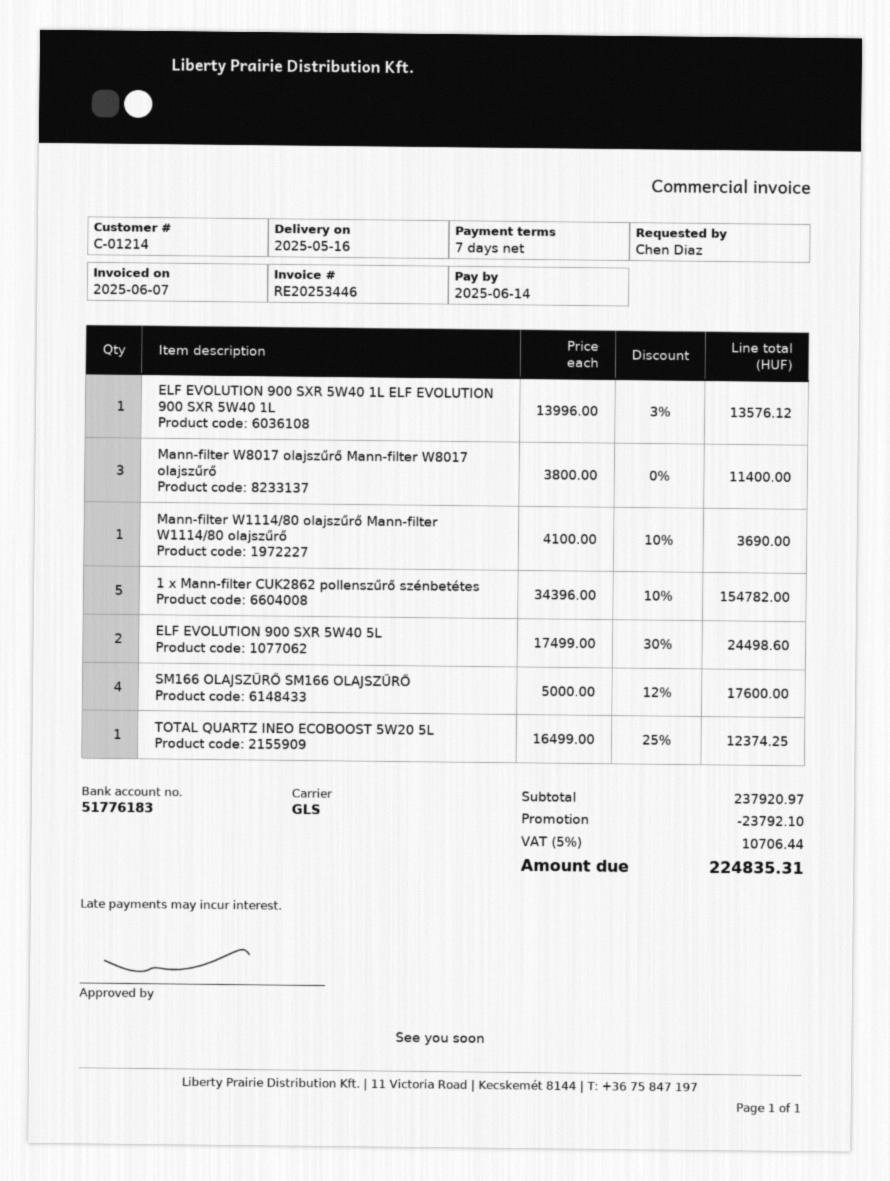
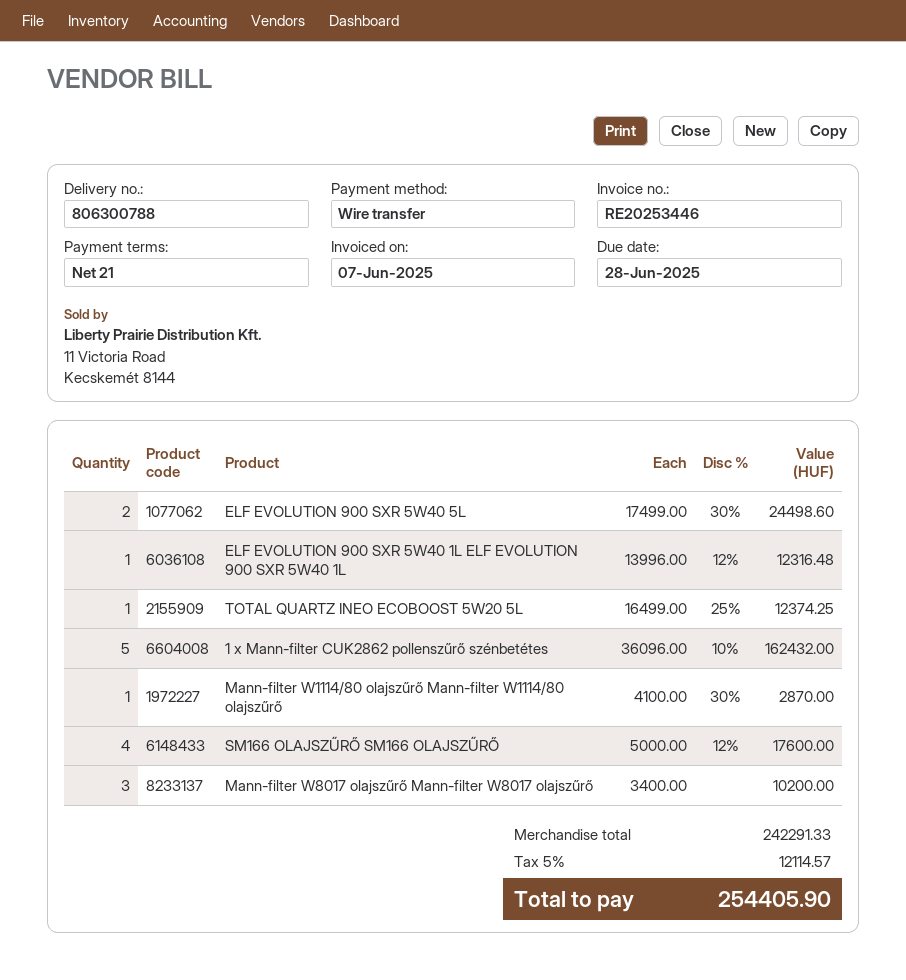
payment terms: 7 days -> 21 days
due date: 2025-06-14 -> 2025-06-28
ELF EVOLUTION 900 SXR 5W40 1L ELF EVOLUTION 900 SXR 5W40 1L: 1 x 13996.00 - 3% = 13576.12 -> 1 x 13996.00 - 12% = 12316.48
Mann-filter W8017 olajszűrő Mann-filter W8017 olajszűrő: 3 x 3800.00 = 11400.00 -> 3 x 3400.00 = 10200.00
Mann-filter W1114/80 olajszűrő Mann-filter W1114/80 olajszűrő: 1 x 4100.00 - 10% = 3690.00 -> 1 x 4100.00 - 30% = 2870.00
1 x Mann-filter CUK2862 pollenszűrő szénbetétes: 5 x 34396.00 - 10% = 154782.00 -> 5 x 36096.00 - 10% = 162432.00
subtotal: 237920.97 -> 242291.33
discount: 23792.10 -> none
tax: 5% = 10706.44 -> 5% = 12114.57
total: 224835.31 -> 254405.90

